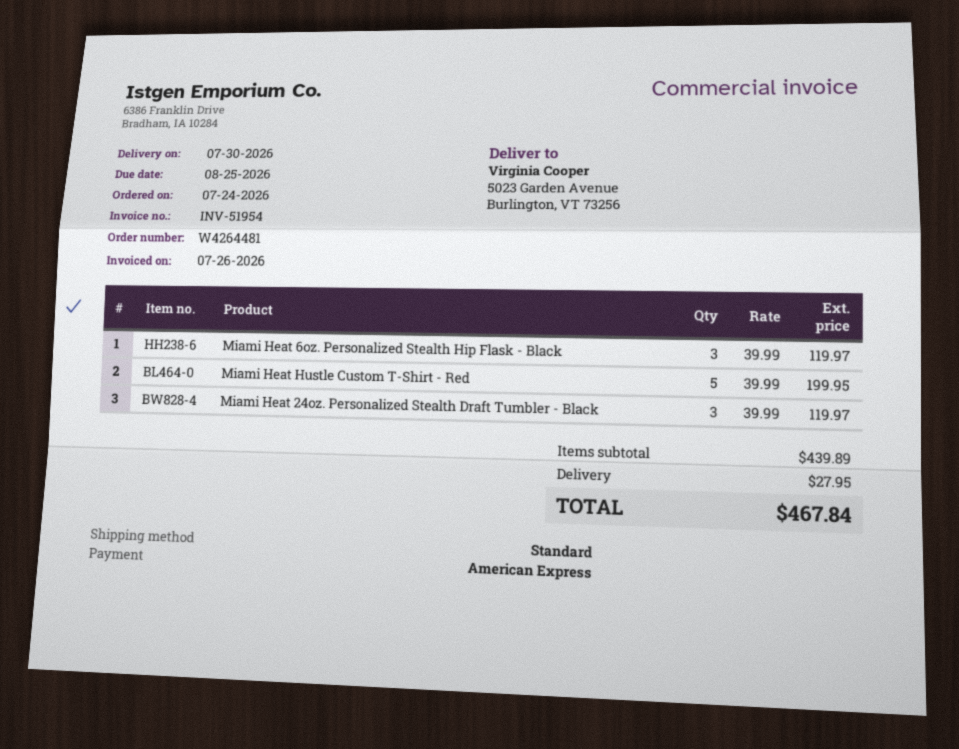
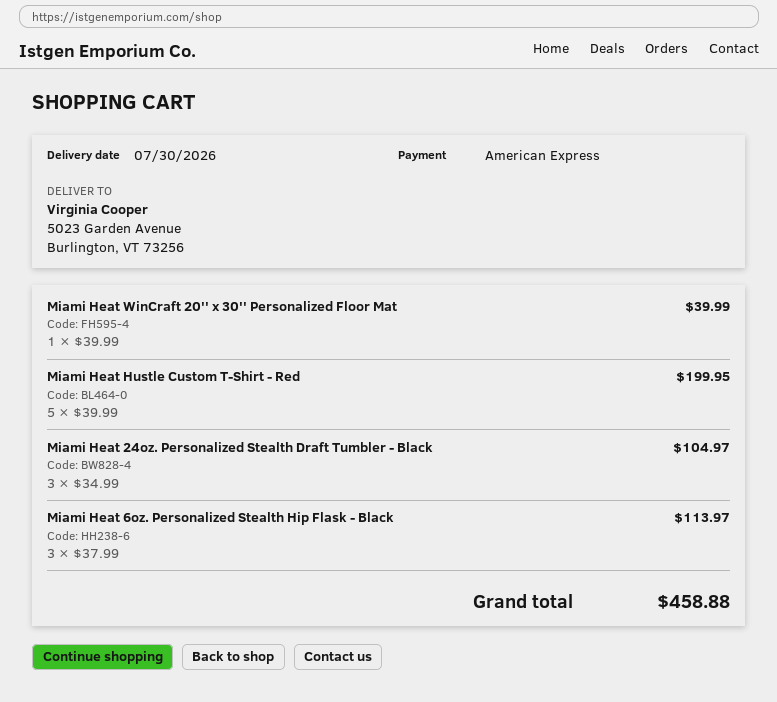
Miami Heat 6oz. Personalized Stealth Hip Flask - Black: 3 x 39.99 = 119.97 -> 3 x 37.99 = 113.97
Miami Heat 24oz. Personalized Stealth Draft Tumbler - Black: 3 x 39.99 = 119.97 -> 3 x 34.99 = 104.97
Miami Heat WinCraft 20'' x 30'' Personalized Floor Mat: none -> 1 x 39.99 = 39.99
shipping: 27.95 -> none
total: 467.84 -> 458.88

